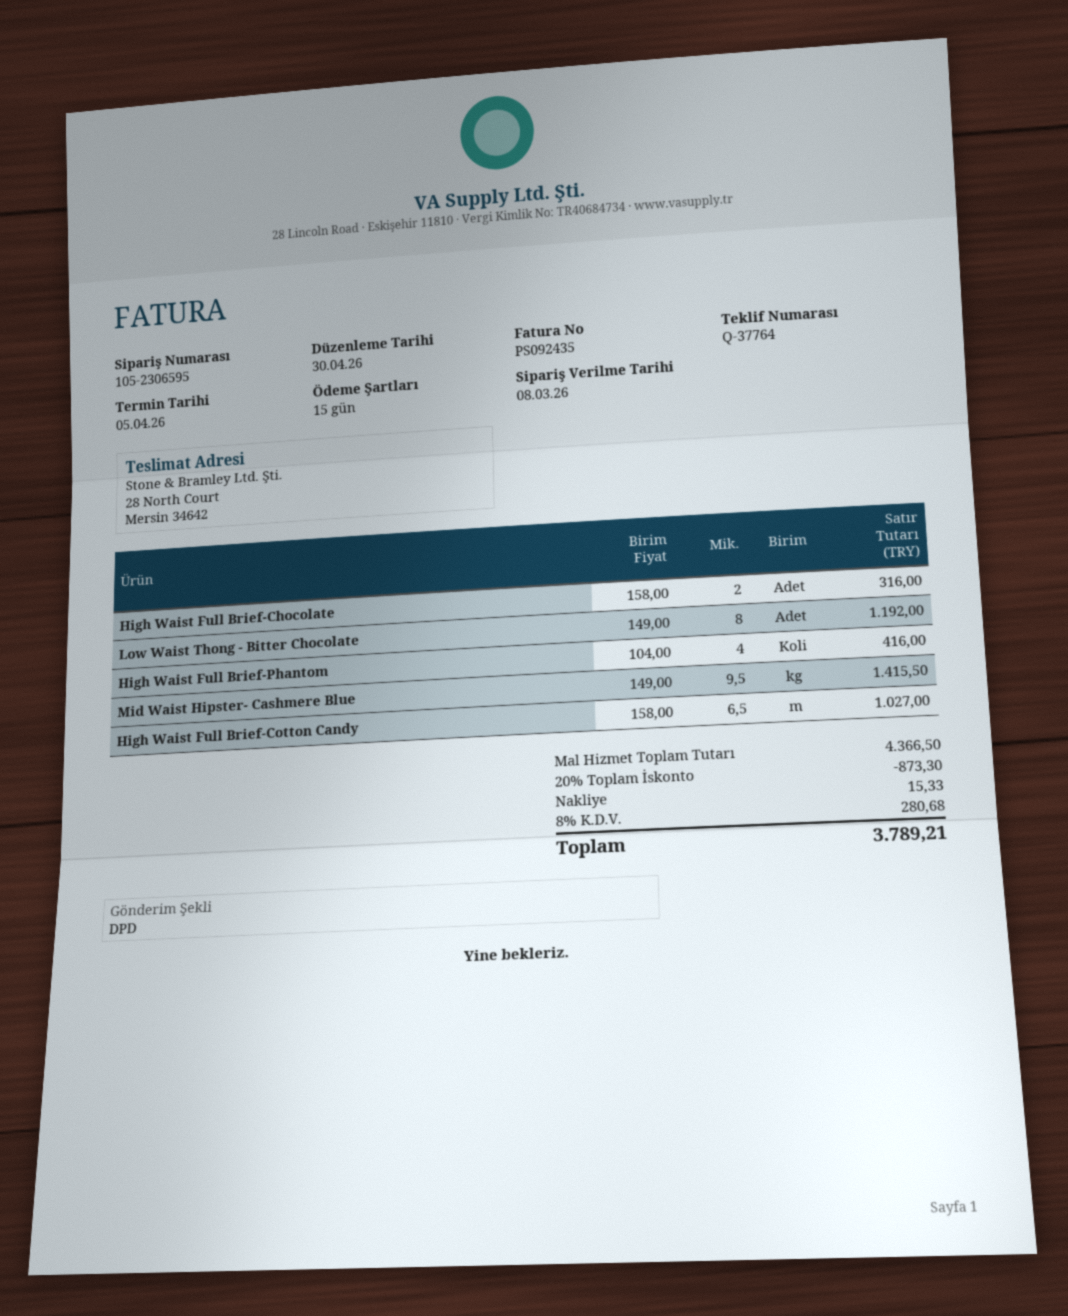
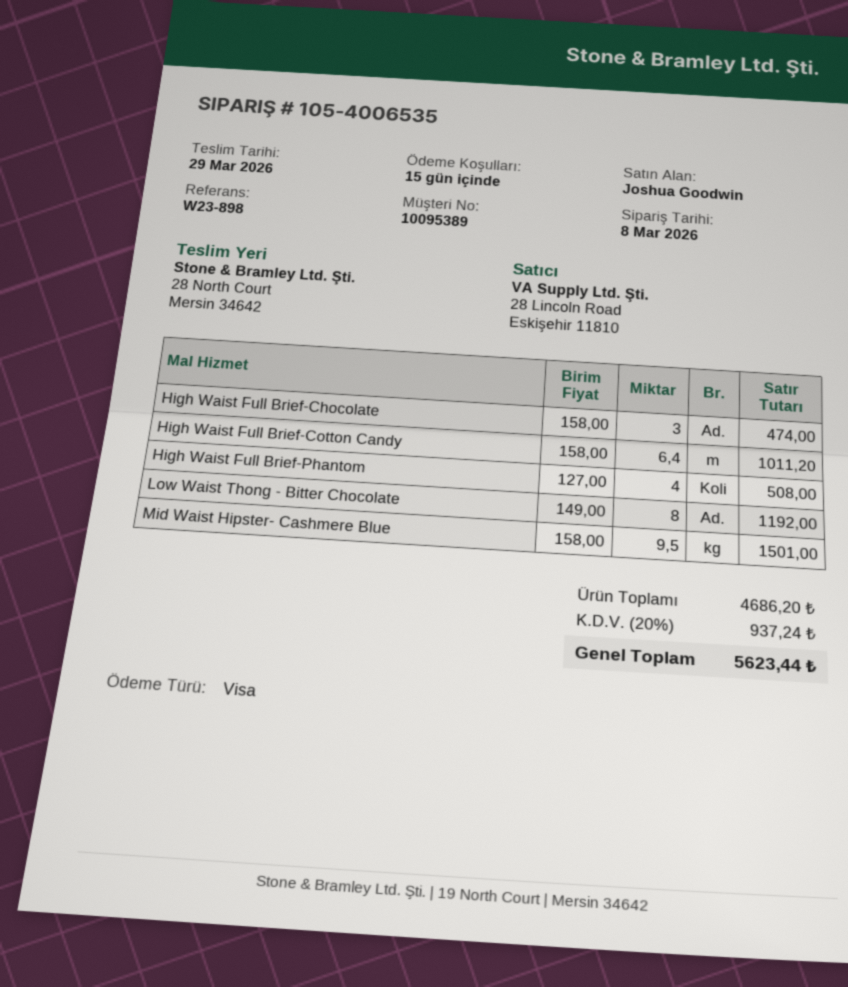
order number: 105-2306595 -> 105-4006535
delivery date: 2026-04-05 -> 2026-03-29
High Waist Full Brief-Chocolate: 2 x 158.00 = 316.00 -> 3 x 158.00 = 474.00
High Waist Full Brief-Phantom: 4 x 104.00 = 416.00 -> 4 x 127.00 = 508.00
Mid Waist Hipster- Cashmere Blue: 9.5 x 149.00 = 1415.50 -> 9.5 x 158.00 = 1501.00
High Waist Full Brief-Cotton Candy: 6.5 x 158.00 = 1027.00 -> 6.4 x 158.00 = 1011.20
subtotal: 4366.50 -> 4686.20
discount: 20% = 873.30 -> none
shipping: 15.33 -> none
tax: 8% = 280.68 -> 20% = 937.24
total: 3789.21 -> 5623.44

